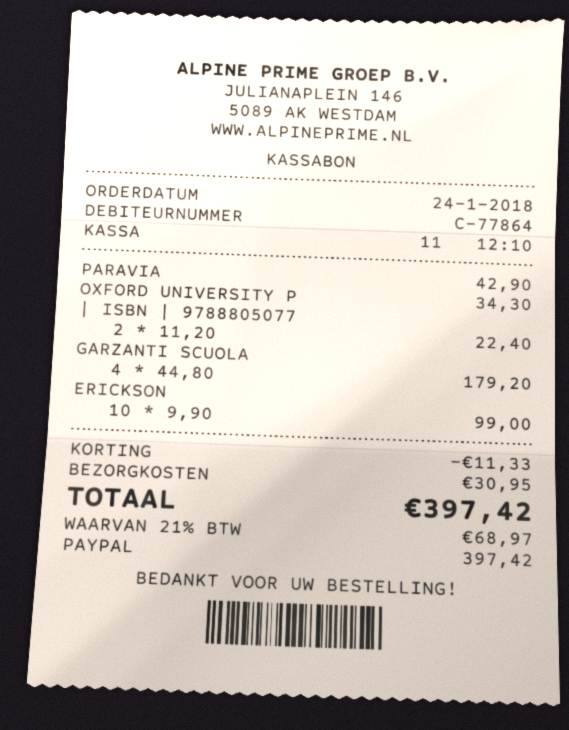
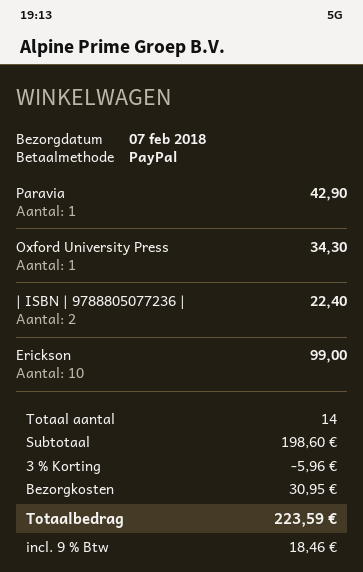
GARZANTI SCUOLA: 4 for 179.20 -> none
discount: 11.33 -> 5.96
tax: 21% = 68.97 -> 9% = 18.46
total: 397.42 -> 223.59

